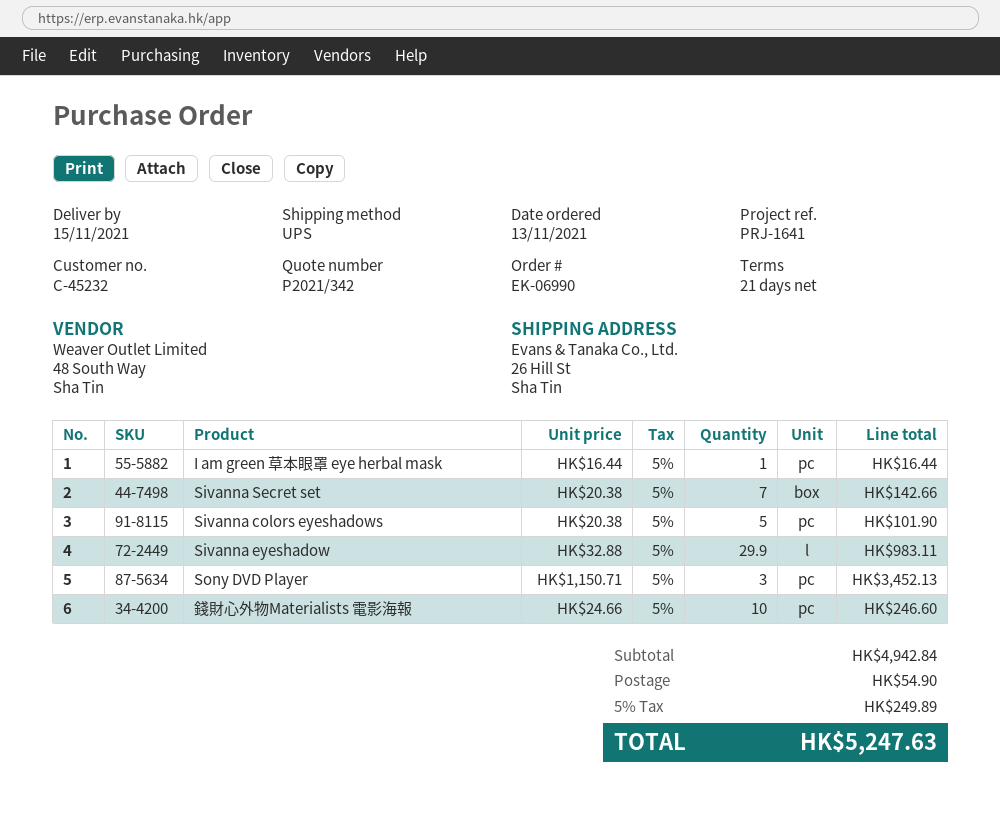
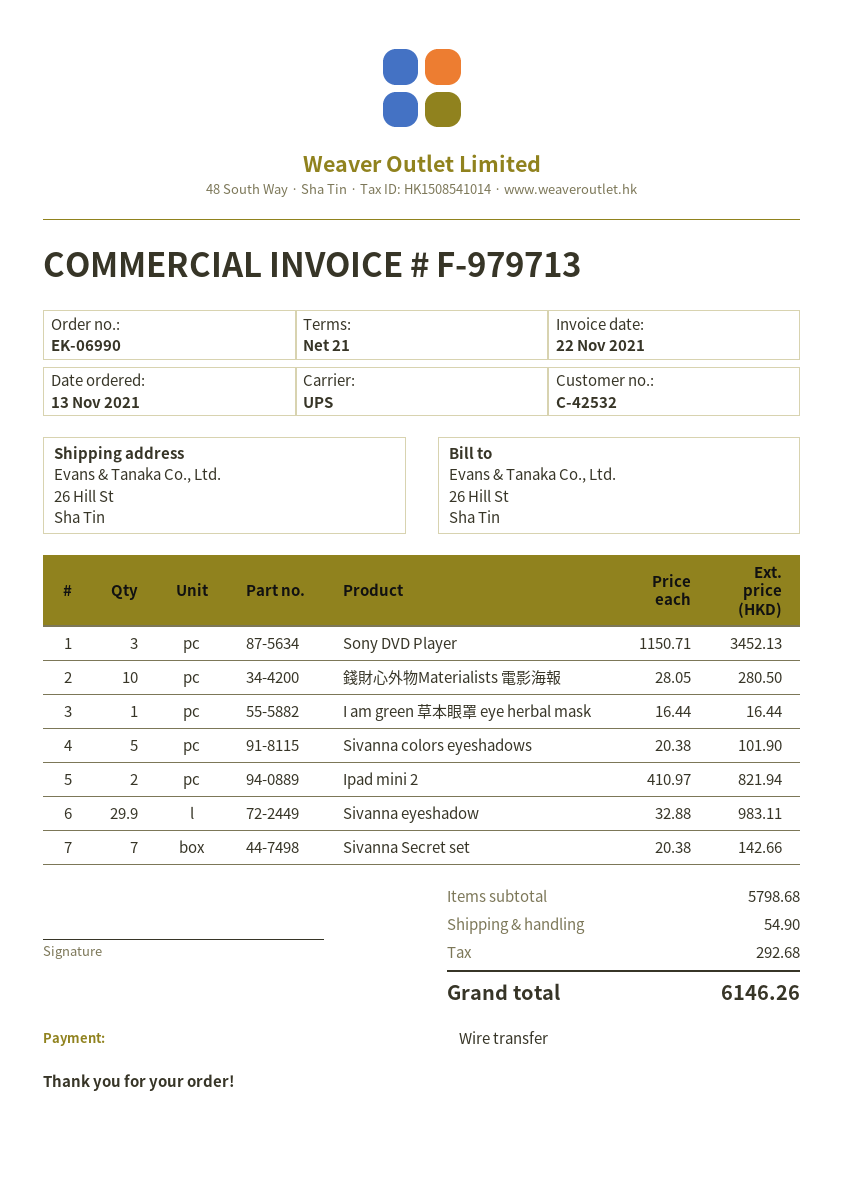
customer number: C-45232 -> C-42532
錢財心外物Materialists 電影海報: 10 x 24.66 = 246.60 -> 10 x 28.05 = 280.50
Ipad mini 2: none -> 2 x 410.97 = 821.94
subtotal: 4942.84 -> 5798.68
tax: 249.89 -> 292.68
total: 5247.63 -> 6146.26

